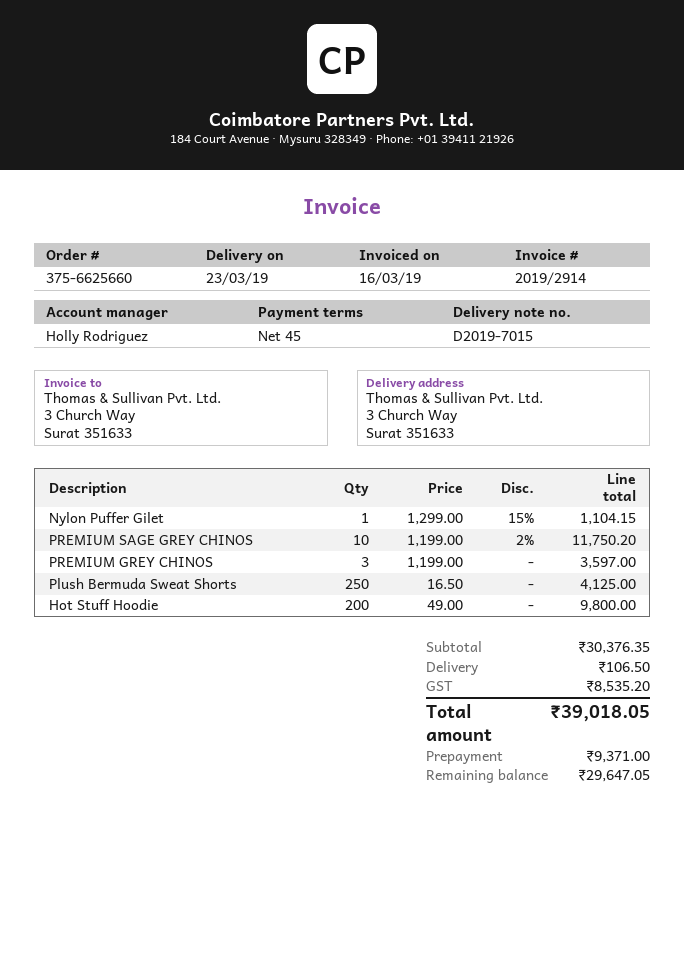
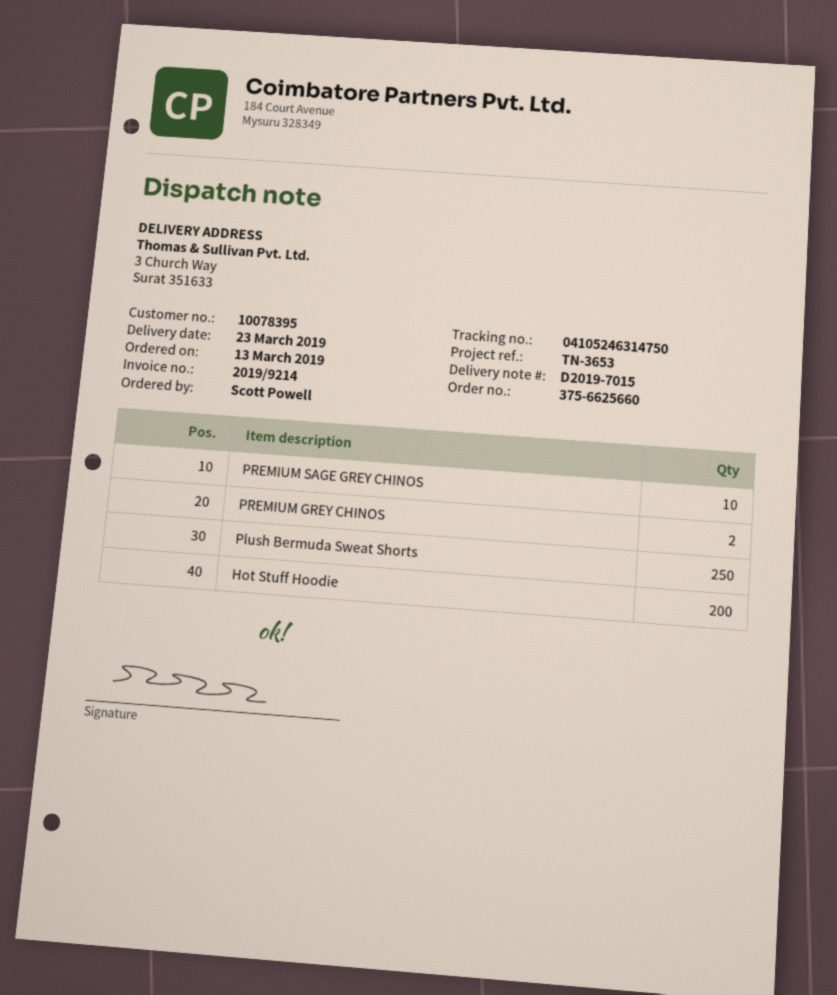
invoice number: 2019/2914 -> 2019/9214
Nylon Puffer Gilet: 1 -> none
PREMIUM GREY CHINOS: 3 -> 2

